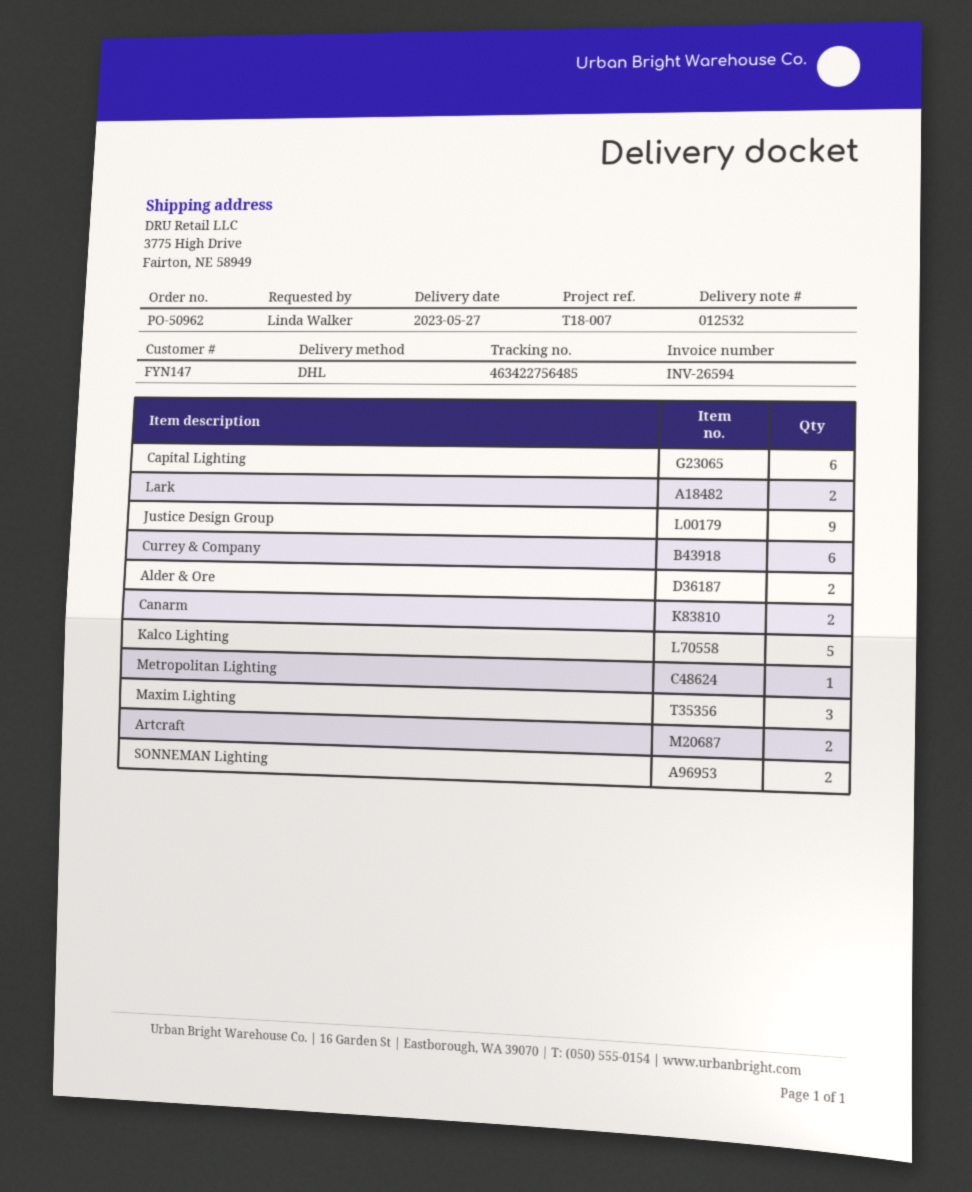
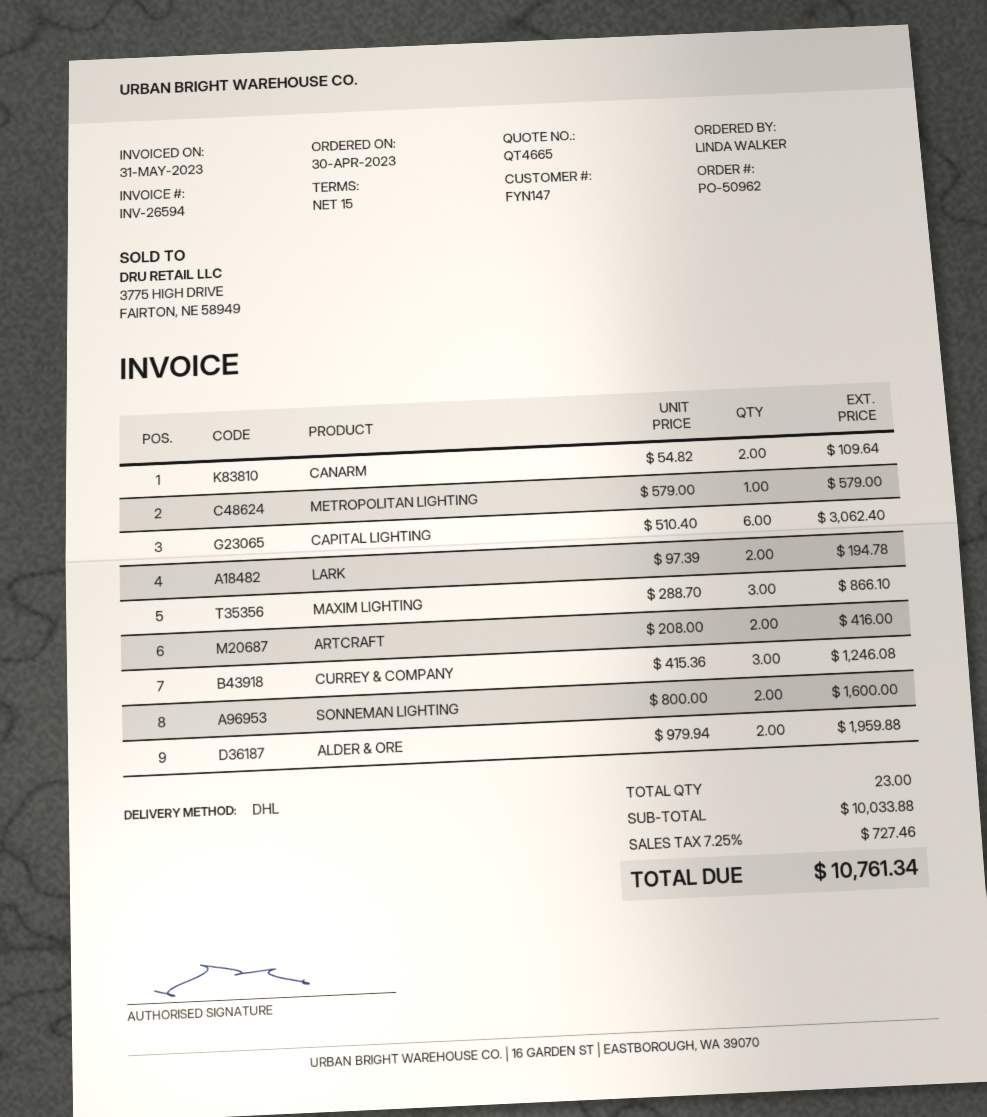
Justice Design Group: 9 -> none
Currey & Company: 6 -> 3
Kalco Lighting: 5 -> none

